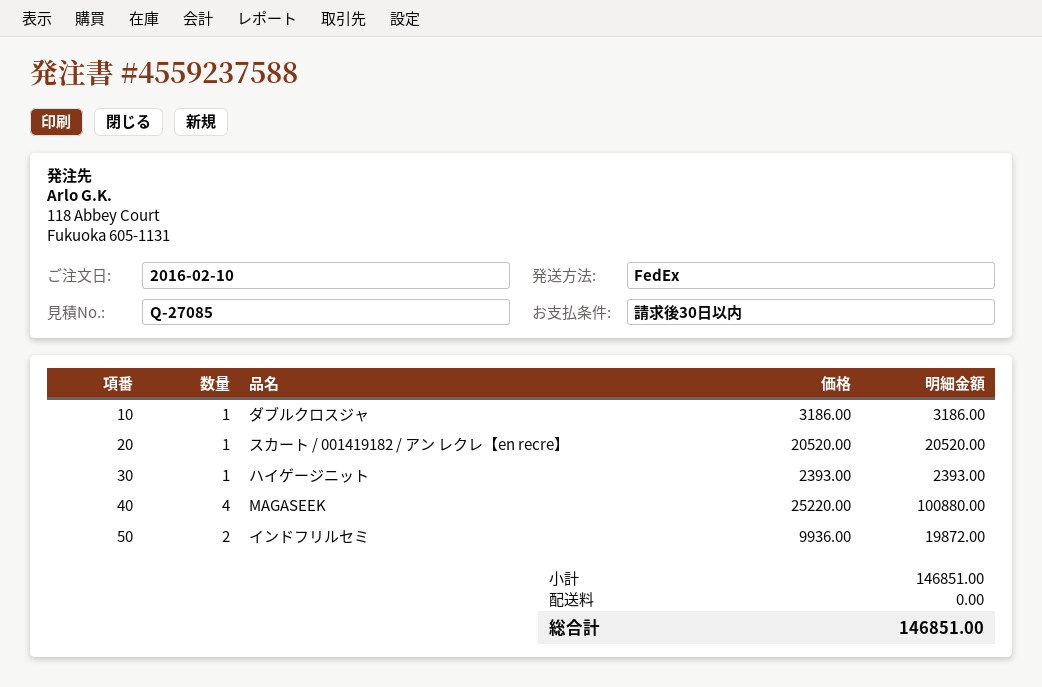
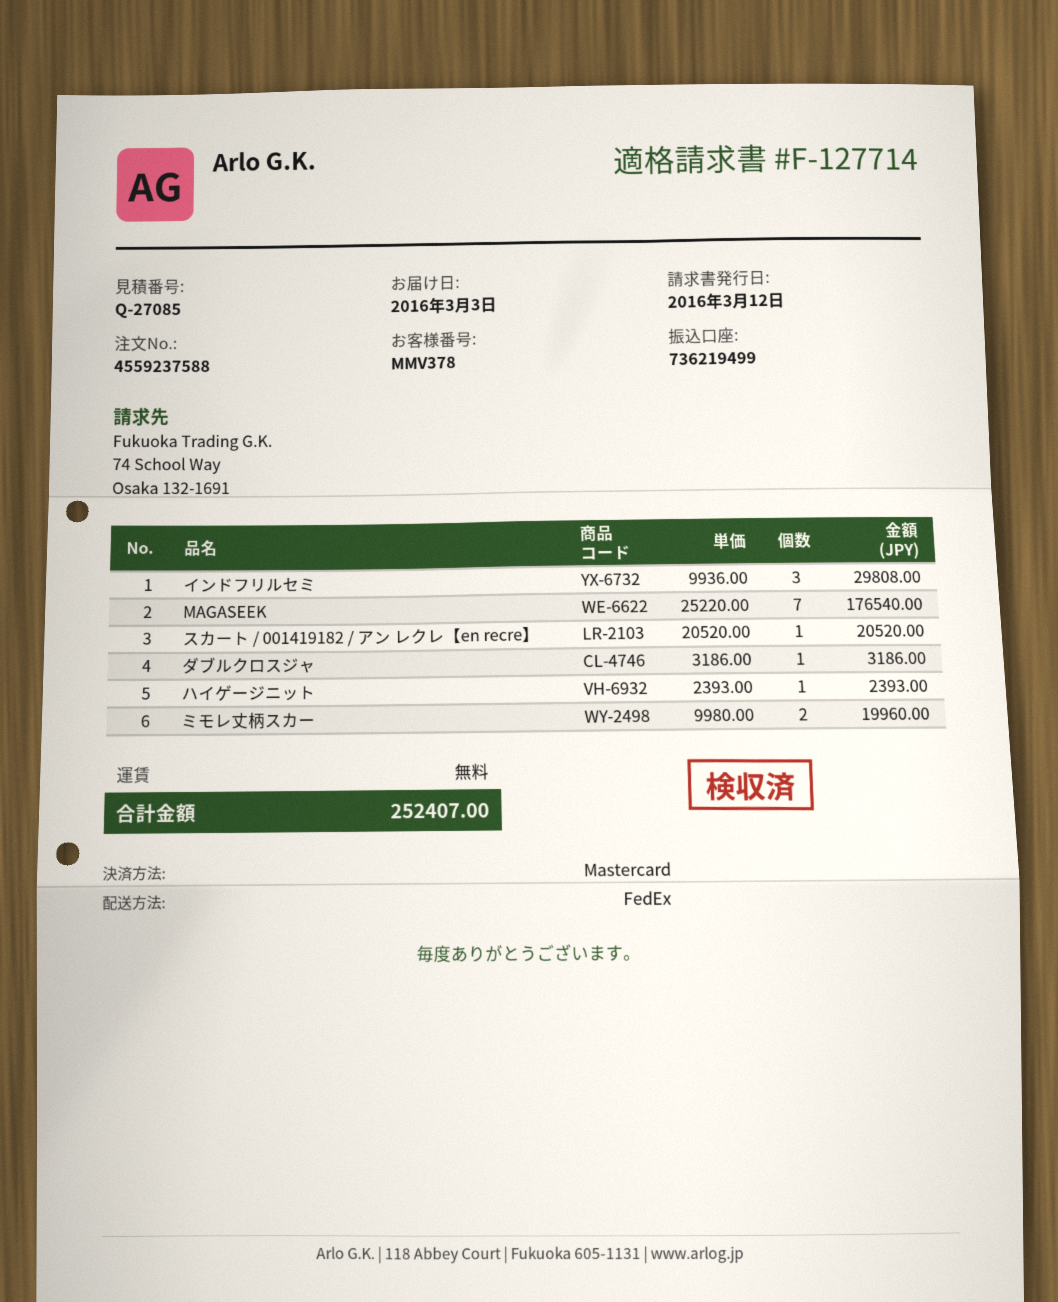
MAGASEEK: 4 x 25220.00 = 100880.00 -> 7 x 25220.00 = 176540.00
インドフリルセミ: 2 x 9936.00 = 19872.00 -> 3 x 9936.00 = 29808.00
ミモレ丈柄スカー: none -> 2 x 9980.00 = 19960.00
total: 146851.00 -> 252407.00

